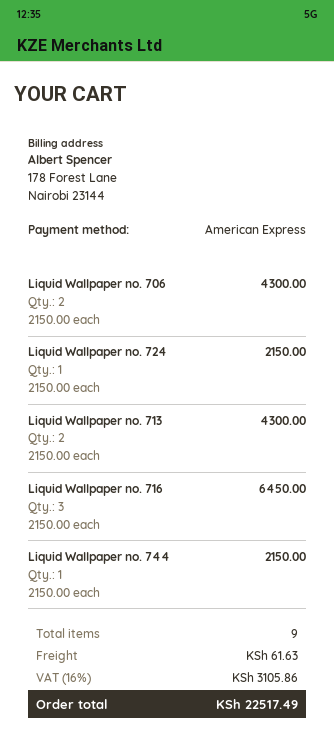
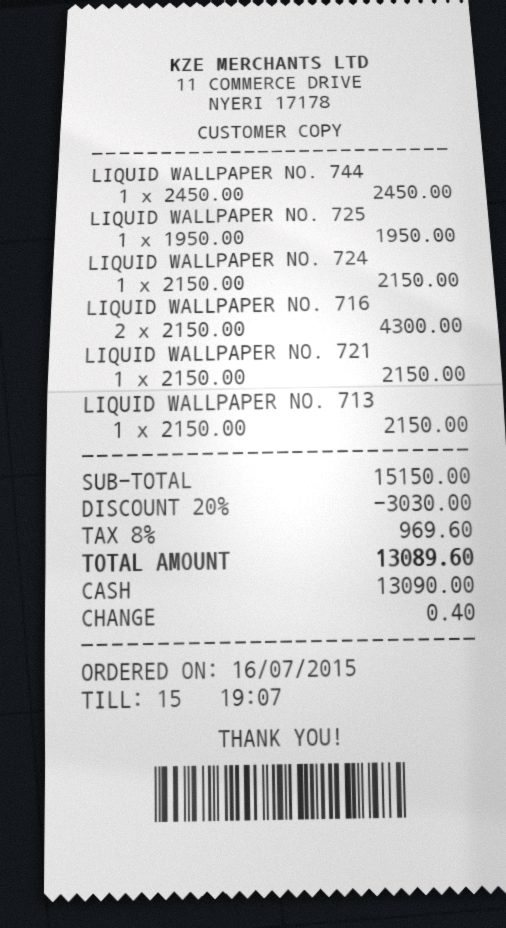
payment method: American Express -> cash
Liquid Wallpaper no. 706: 2 x 2150.00 = 4300.00 -> none
Liquid Wallpaper no. 713: 2 x 2150.00 = 4300.00 -> 1 x 2150.00 = 2150.00
Liquid Wallpaper no. 716: 3 x 2150.00 = 6450.00 -> 2 x 2150.00 = 4300.00
Liquid Wallpaper no. 744: 1 x 2150.00 = 2150.00 -> 1 x 2450.00 = 2450.00
LIQUID WALLPAPER NO. 725: none -> 1 x 1950.00 = 1950.00
LIQUID WALLPAPER NO. 721: none -> 1 x 2150.00 = 2150.00
discount: none -> 20% = 3030.00
shipping: 61.63 -> none
tax: 16% = 3105.86 -> 8% = 969.60
total: 22517.49 -> 13089.60

